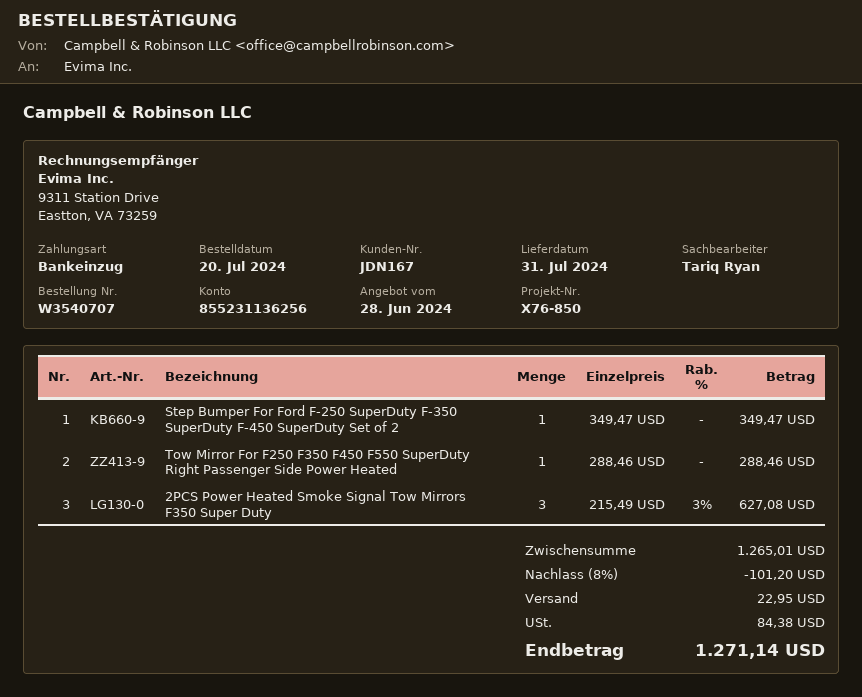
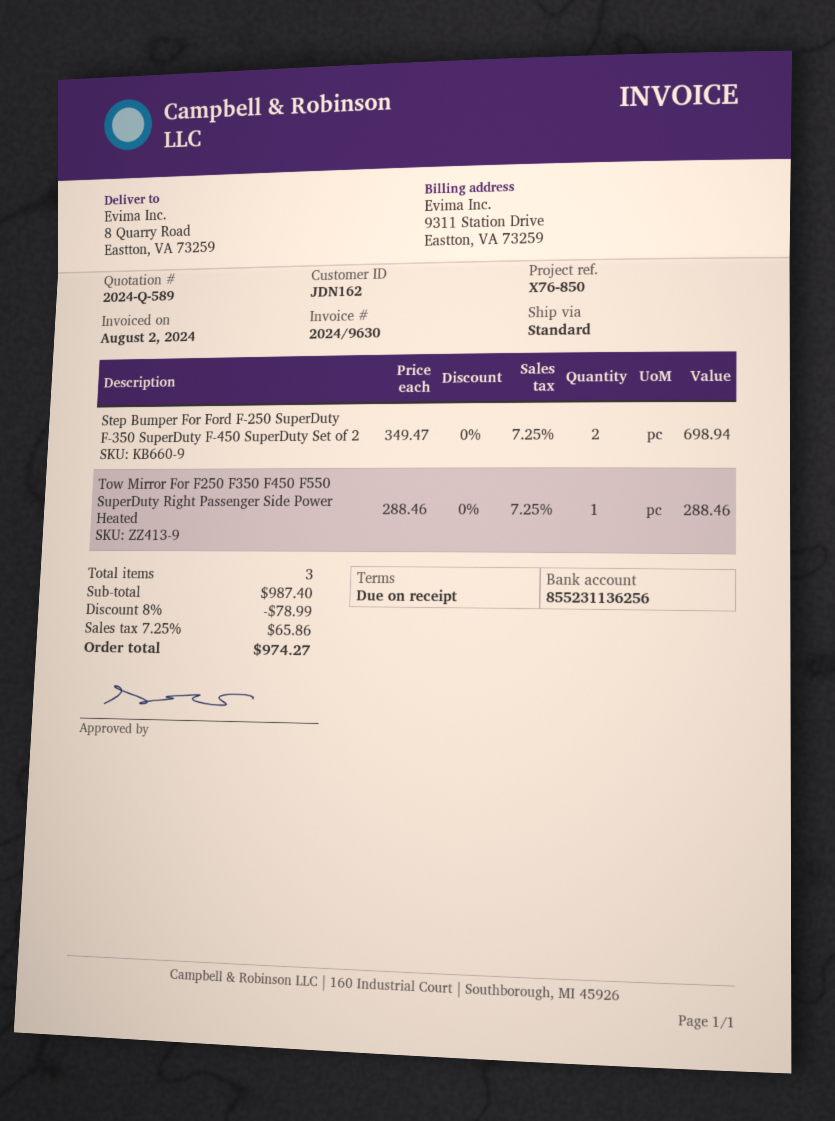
customer number: JDN167 -> JDN162
Step Bumper For Ford F-250 SuperDuty F-350 SuperDuty F-450 SuperDuty Set of 2: 1 x 349.47 = 349.47 -> 2 x 349.47 = 698.94
2PCS Power Heated Smoke Signal Tow Mirrors F350 Super Duty: 3 x 215.49 - 3% = 627.08 -> none
subtotal: 1265.01 -> 987.40
discount: 8% = 101.20 -> 8% = 78.99
shipping: 22.95 -> none
tax: 84.38 -> 65.86
total: 1271.14 -> 974.27

